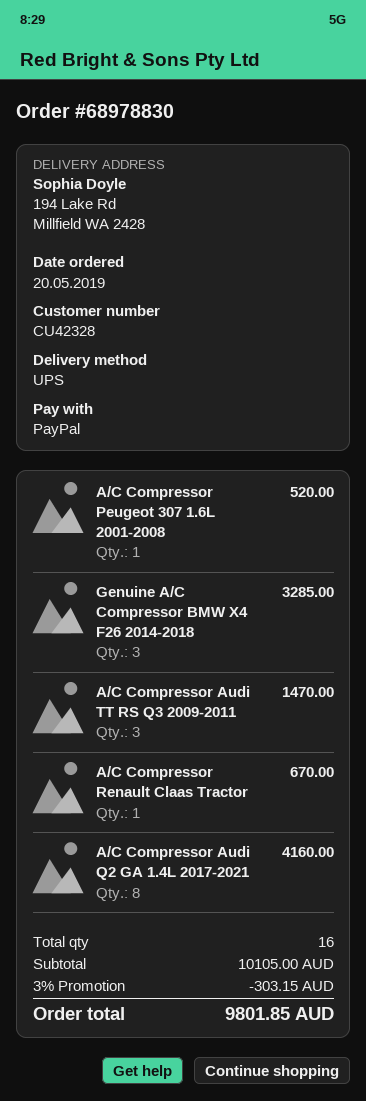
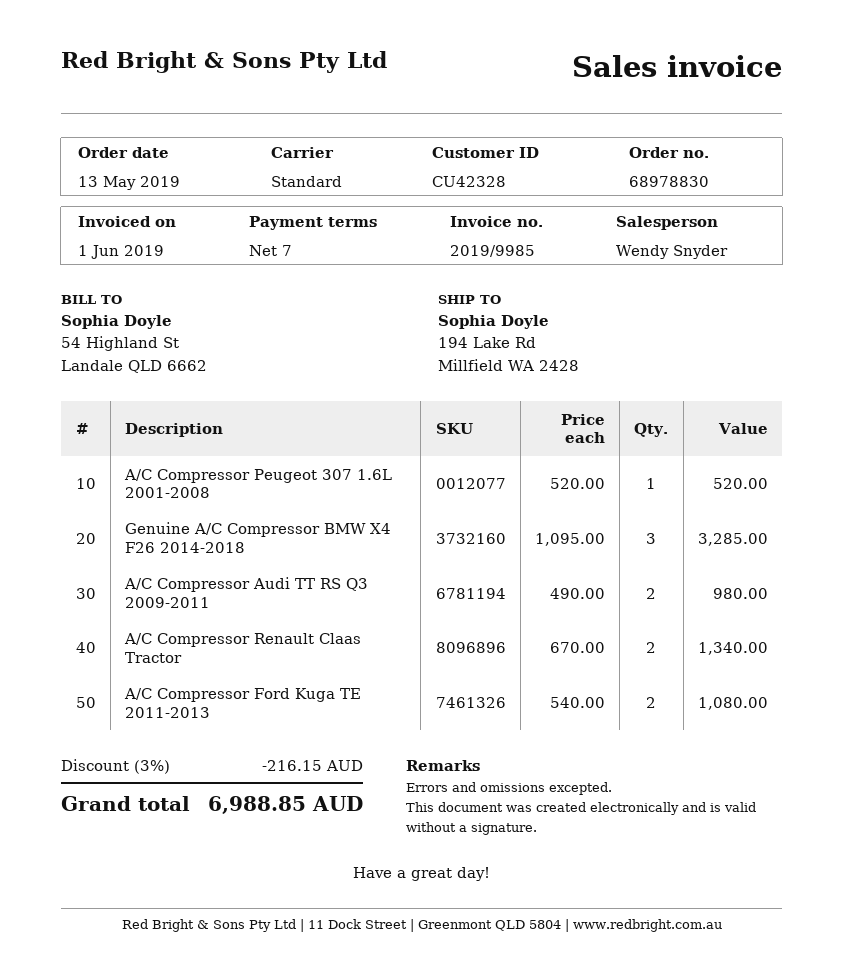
order date: 2019-05-20 -> 2019-05-13
shipping method: UPS -> standard
A/C Compressor Audi TT RS Q3 2009-2011: 3 for 1470.00 -> 2 for 980.00
A/C Compressor Renault Claas Tractor: 1 for 670.00 -> 2 for 1340.00
A/C Compressor Audi Q2 GA 1.4L 2017-2021: 8 for 4160.00 -> none
A/C Compressor Ford Kuga TE 2011-2013: none -> 2 for 1080.00
discount: 3% = 303.15 -> 3% = 216.15
total: 9801.85 -> 6988.85

